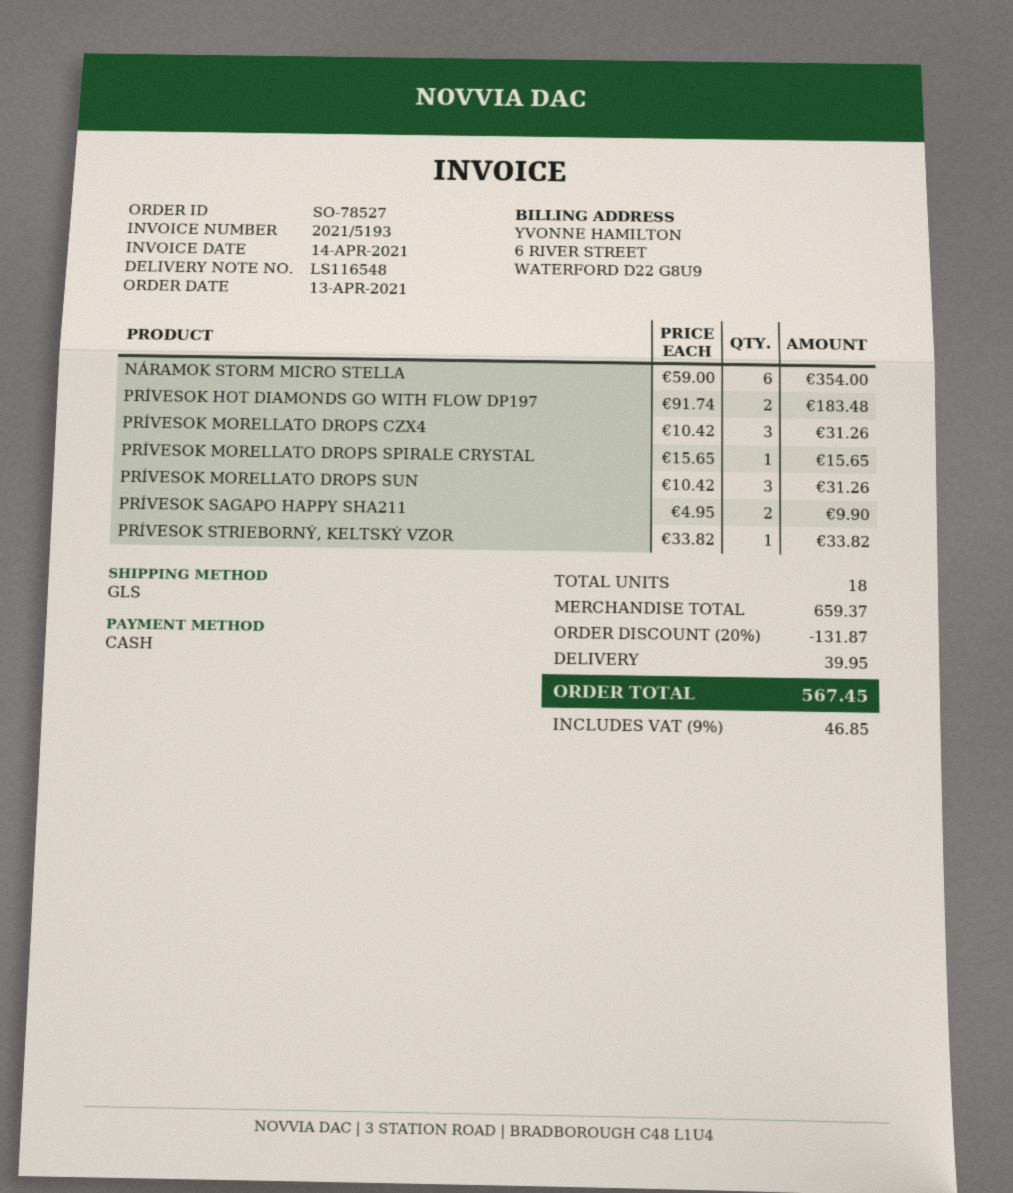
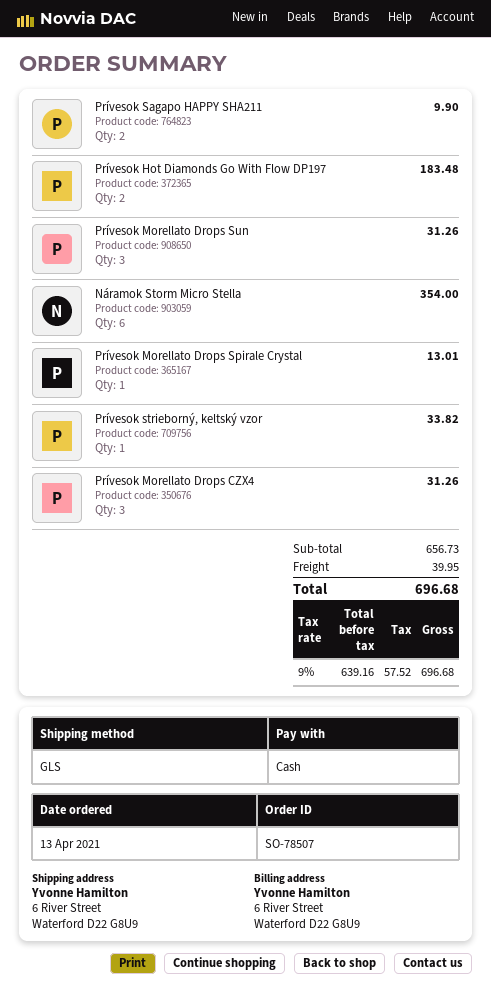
order number: SO-78527 -> SO-78507
PRÍVESOK MORELLATO DROPS SPIRALE CRYSTAL: 1 for 15.65 -> 1 for 13.01
subtotal: 659.37 -> 656.73
discount: 20% = 131.87 -> none
tax: 9% = 46.85 -> 9% = 57.52
total: 567.45 -> 696.68

